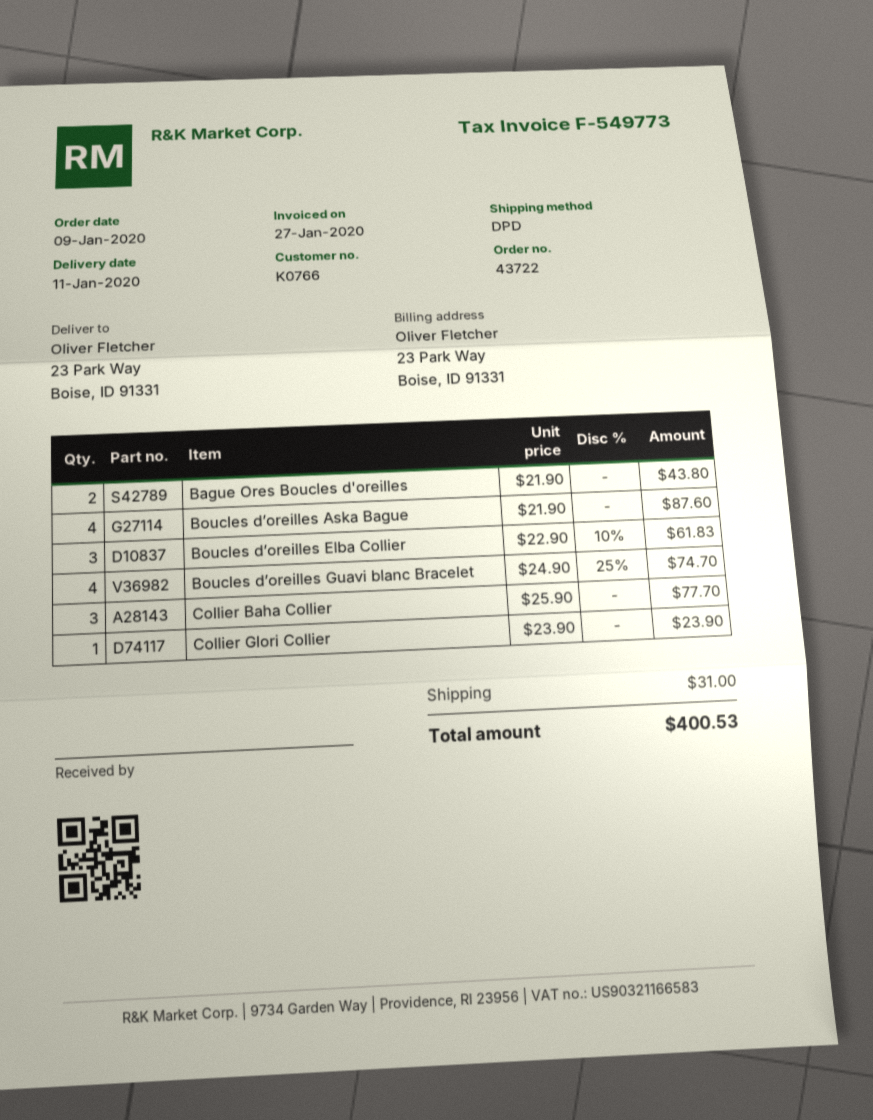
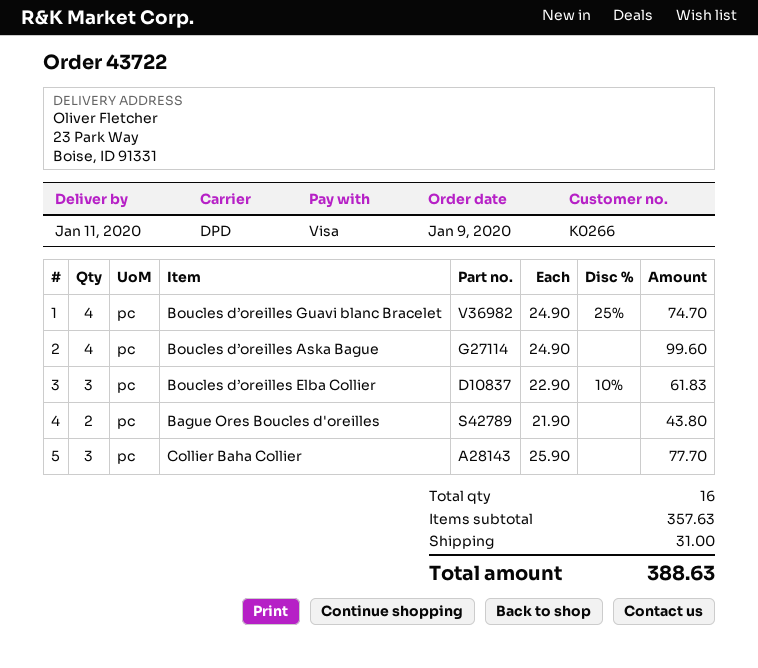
customer number: K0766 -> K0266
Boucles d’oreilles Aska Bague: 4 x 21.90 = 87.60 -> 4 x 24.90 = 99.60
Collier Glori Collier: 1 x 23.90 = 23.90 -> none
total: 400.53 -> 388.63

